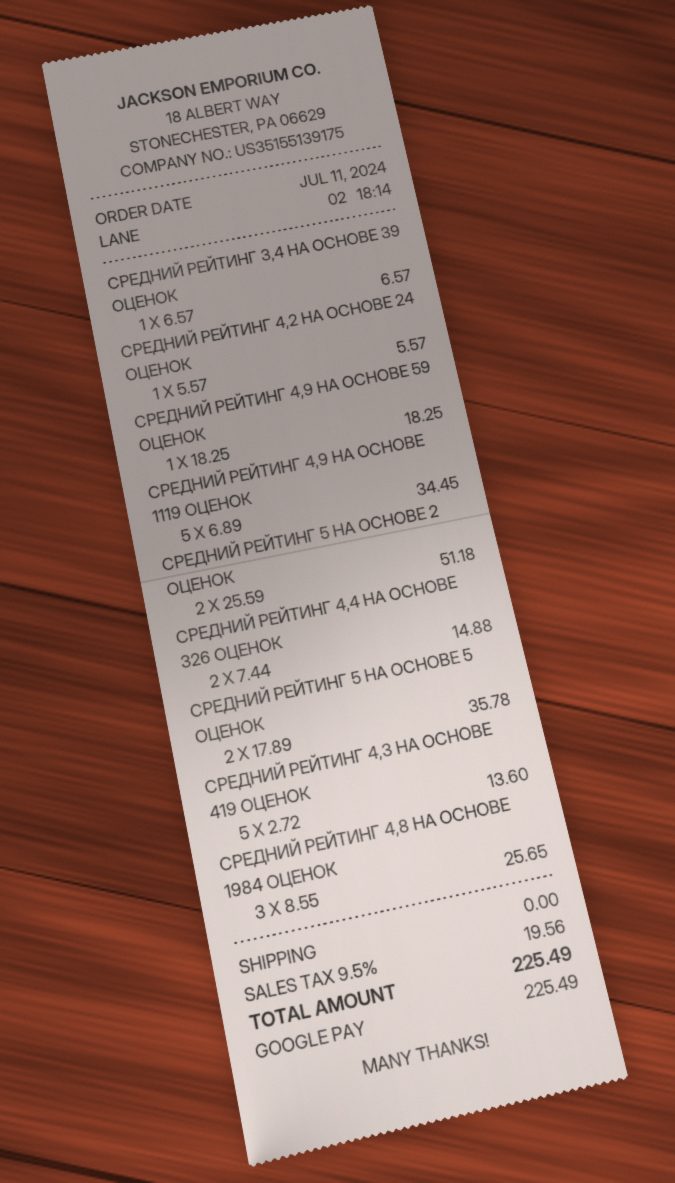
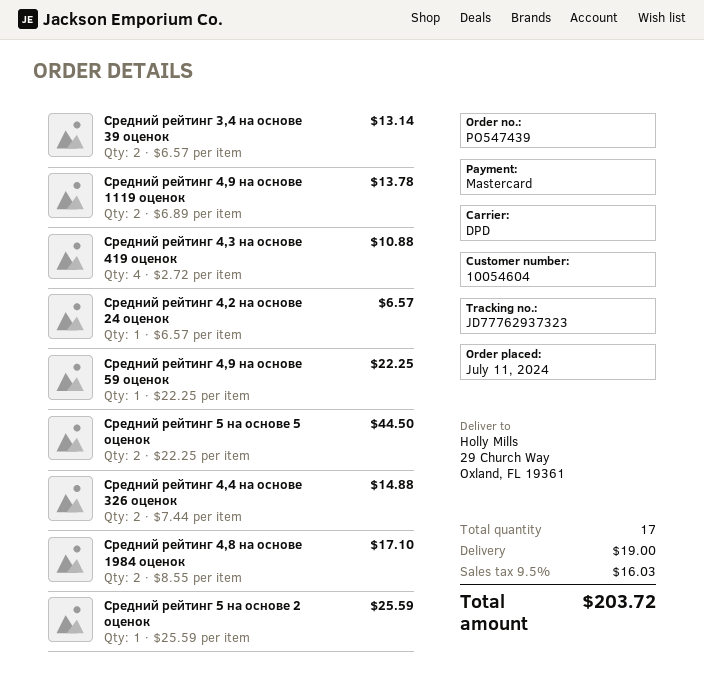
payment method: Google Pay -> Mastercard
СРЕДНИЙ РЕЙТИНГ 3,4 НА ОСНОВЕ 39 ОЦЕНОК: 1 x 6.57 = 6.57 -> 2 x 6.57 = 13.14
СРЕДНИЙ РЕЙТИНГ 4,2 НА ОСНОВЕ 24 ОЦЕНОК: 1 x 5.57 = 5.57 -> 1 x 6.57 = 6.57
СРЕДНИЙ РЕЙТИНГ 4,9 НА ОСНОВЕ 59 ОЦЕНОК: 1 x 18.25 = 18.25 -> 1 x 22.25 = 22.25
СРЕДНИЙ РЕЙТИНГ 4,9 НА ОСНОВЕ 1119 ОЦЕНОК: 5 x 6.89 = 34.45 -> 2 x 6.89 = 13.78
СРЕДНИЙ РЕЙТИНГ 5 НА ОСНОВЕ 2 ОЦЕНОК: 2 x 25.59 = 51.18 -> 1 x 25.59 = 25.59
СРЕДНИЙ РЕЙТИНГ 5 НА ОСНОВЕ 5 ОЦЕНОК: 2 x 17.89 = 35.78 -> 2 x 22.25 = 44.50
СРЕДНИЙ РЕЙТИНГ 4,3 НА ОСНОВЕ 419 ОЦЕНОК: 5 x 2.72 = 13.60 -> 4 x 2.72 = 10.88
СРЕДНИЙ РЕЙТИНГ 4,8 НА ОСНОВЕ 1984 ОЦЕНОК: 3 x 8.55 = 25.65 -> 2 x 8.55 = 17.10
shipping: 0.00 -> 19.00
tax: 9.5% = 19.56 -> 9.5% = 16.03
total: 225.49 -> 203.72

